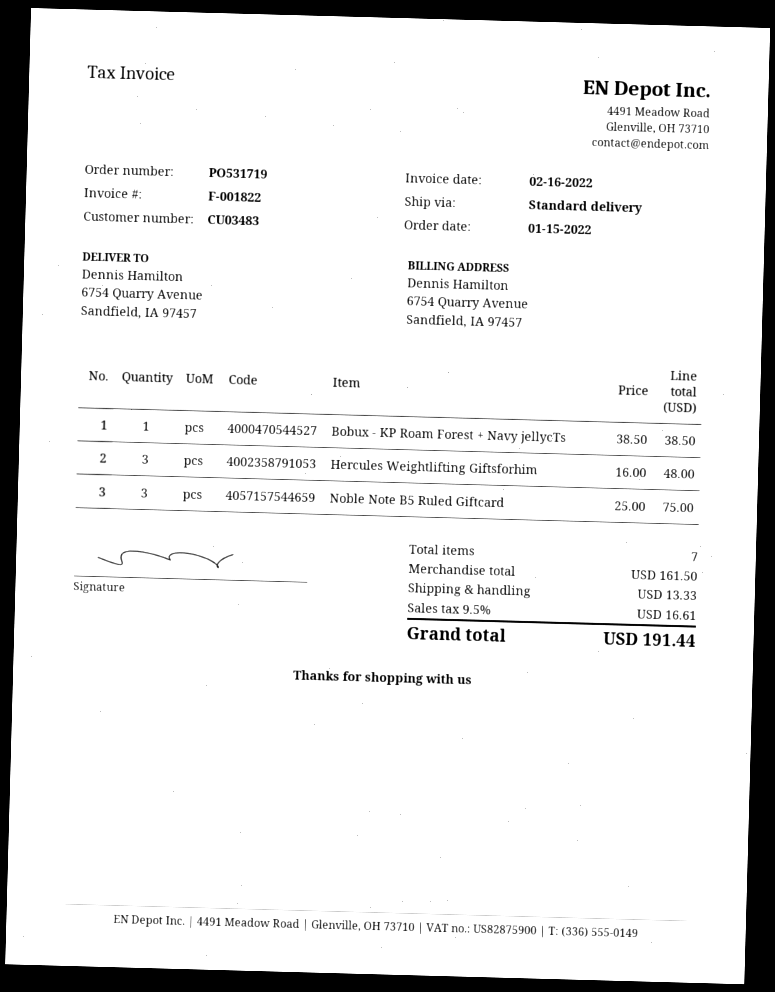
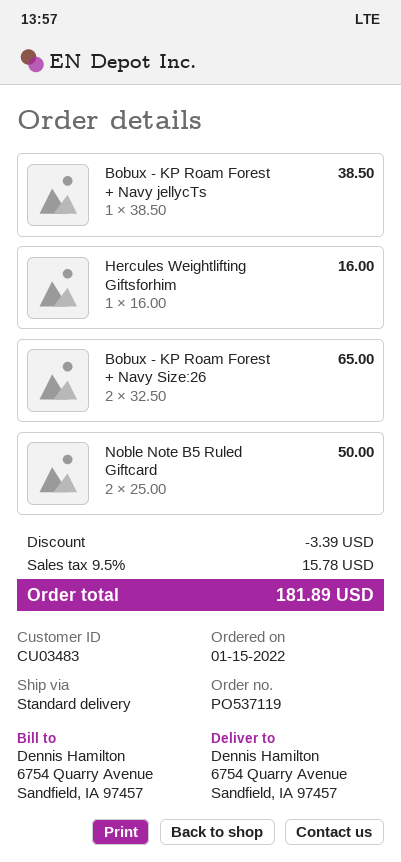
order number: PO531719 -> PO537119
Hercules Weightlifting Giftsforhim: 3 x 16.00 = 48.00 -> 1 x 16.00 = 16.00
Noble Note B5 Ruled Giftcard: 3 x 25.00 = 75.00 -> 2 x 25.00 = 50.00
Bobux - KP Roam Forest + Navy Size:26: none -> 2 x 32.50 = 65.00
discount: none -> 3.39
shipping: 13.33 -> none
tax: 9.5% = 16.61 -> 9.5% = 15.78
total: 191.44 -> 181.89

